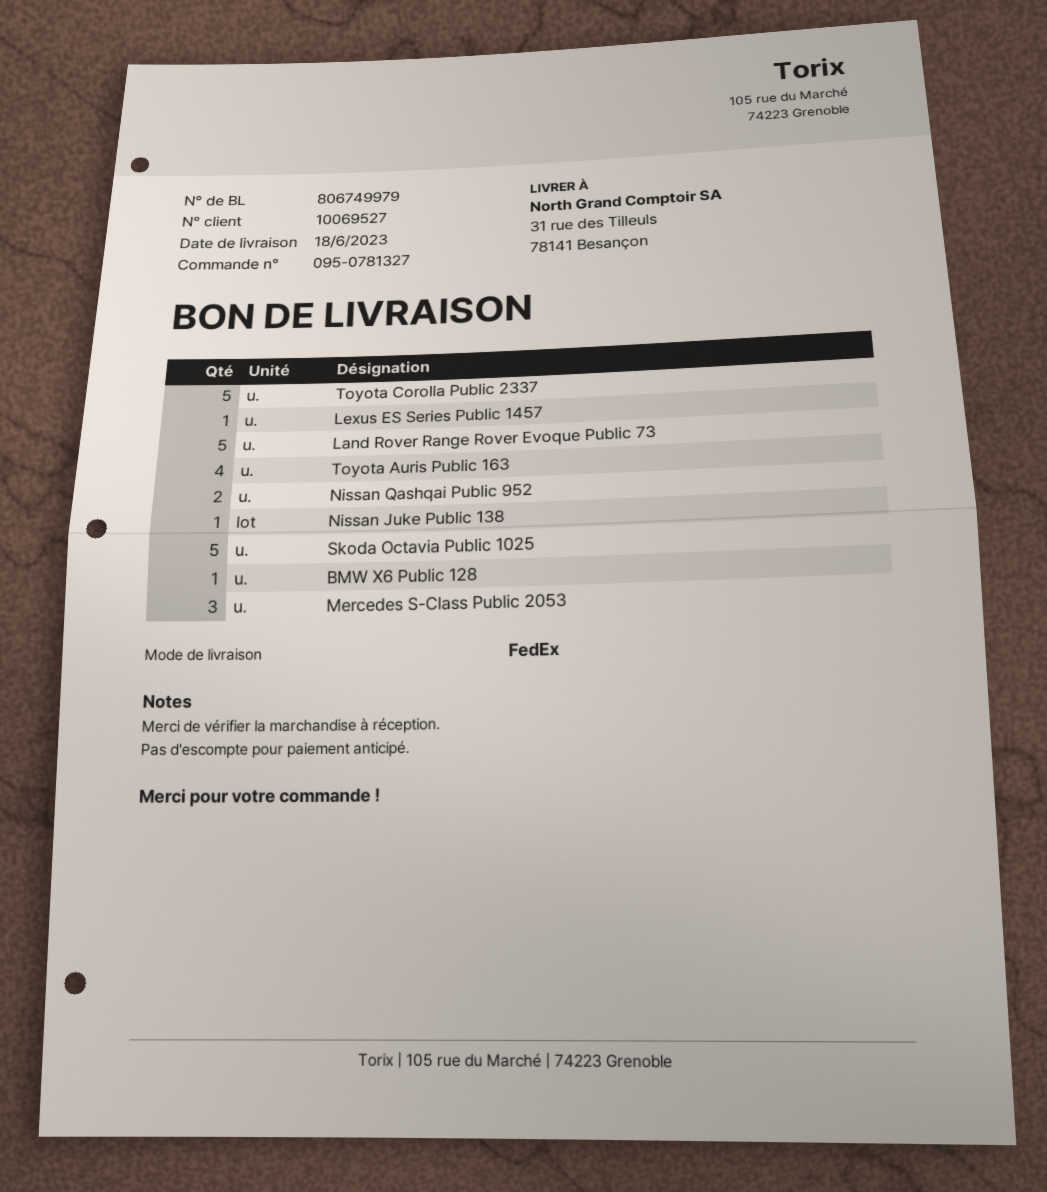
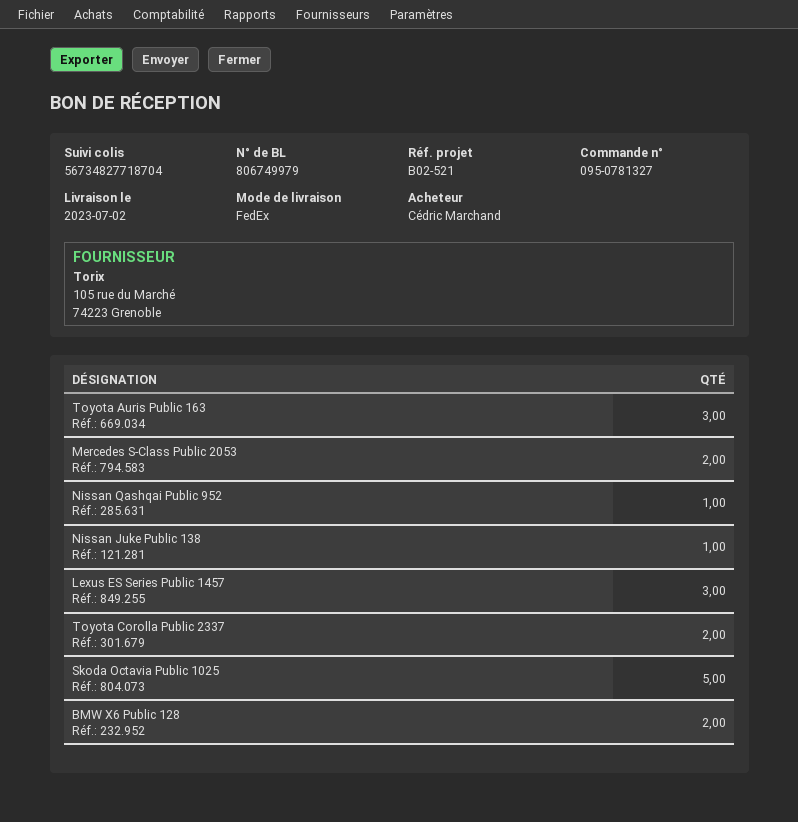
delivery date: 2023-06-18 -> 2023-07-02
Toyota Corolla Public 2337: 5 -> 2
Lexus ES Series Public 1457: 1 -> 3
Land Rover Range Rover Evoque Public 73: 5 -> none
Toyota Auris Public 163: 4 -> 3
Nissan Qashqai Public 952: 2 -> 1
BMW X6 Public 128: 1 -> 2
Mercedes S-Class Public 2053: 3 -> 2

